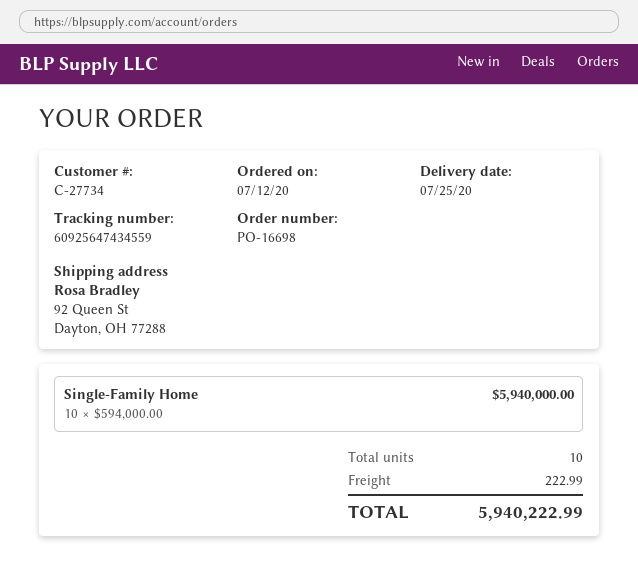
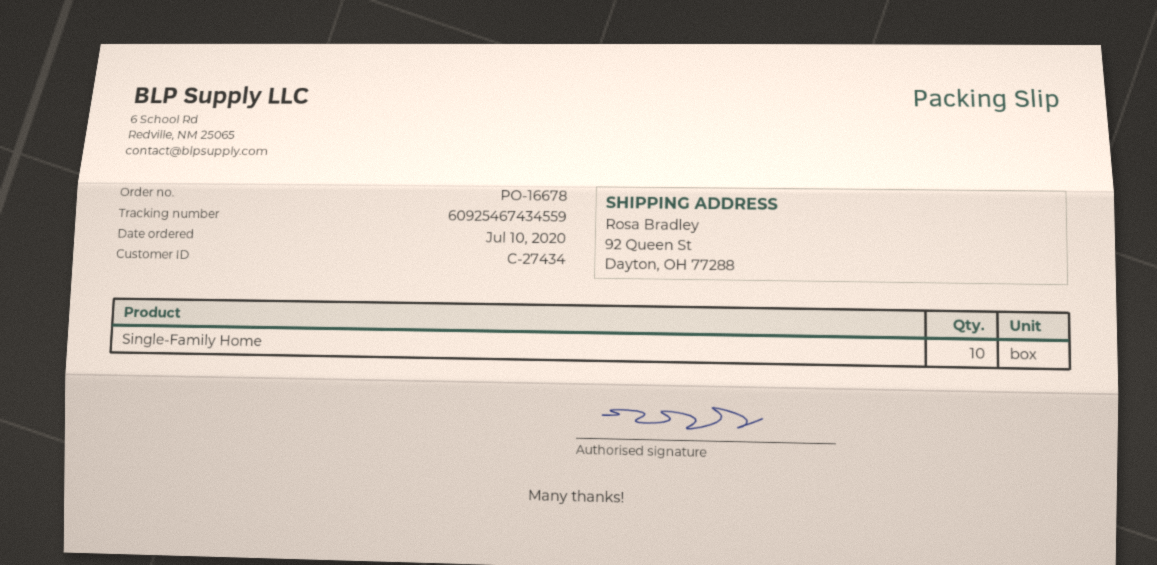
order number: PO-16698 -> PO-16678
order date: 2020-07-12 -> 2020-07-10
customer number: C-27734 -> C-27434
tracking number: 60925647434559 -> 60925467434559

